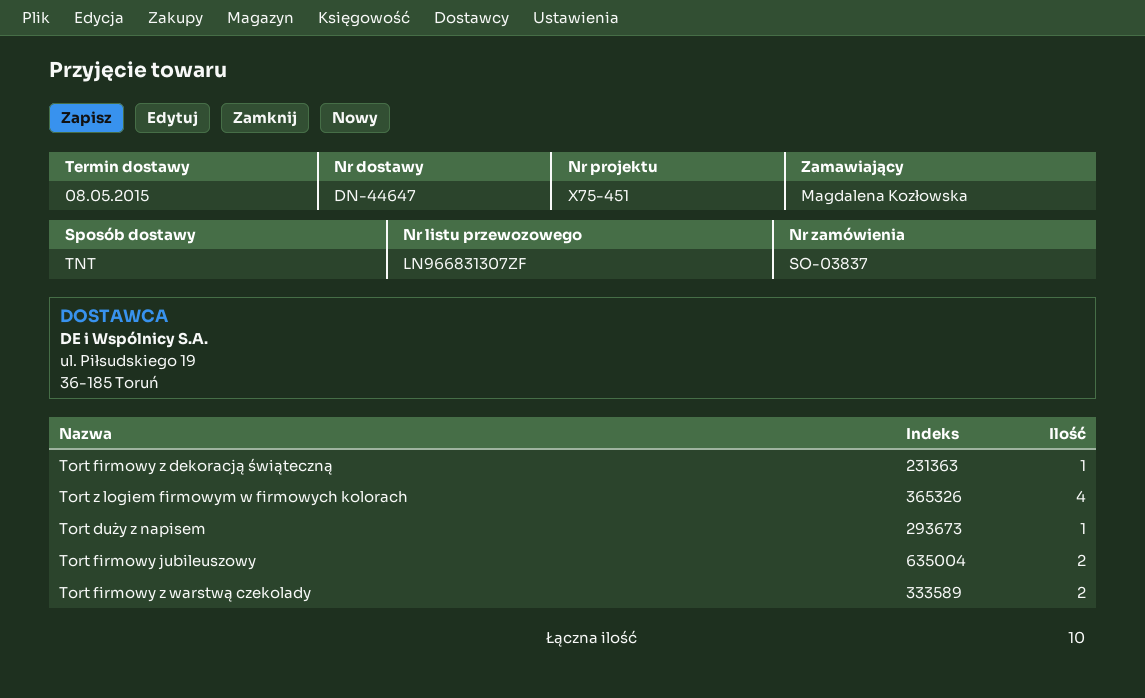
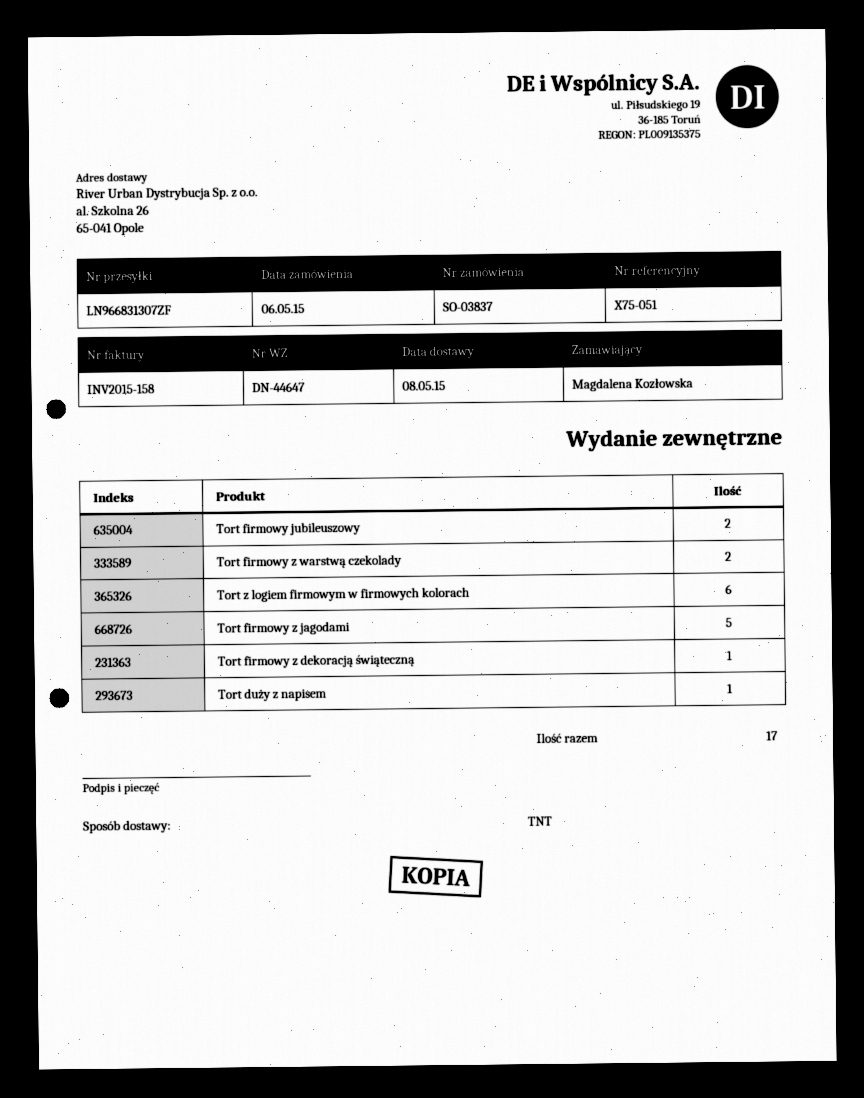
reference: X75-451 -> X75-051
Tort z logiem firmowym w firmowych kolorach: 4 -> 6
Tort firmowy z jagodami: none -> 5
total quantity: 10 -> 17

